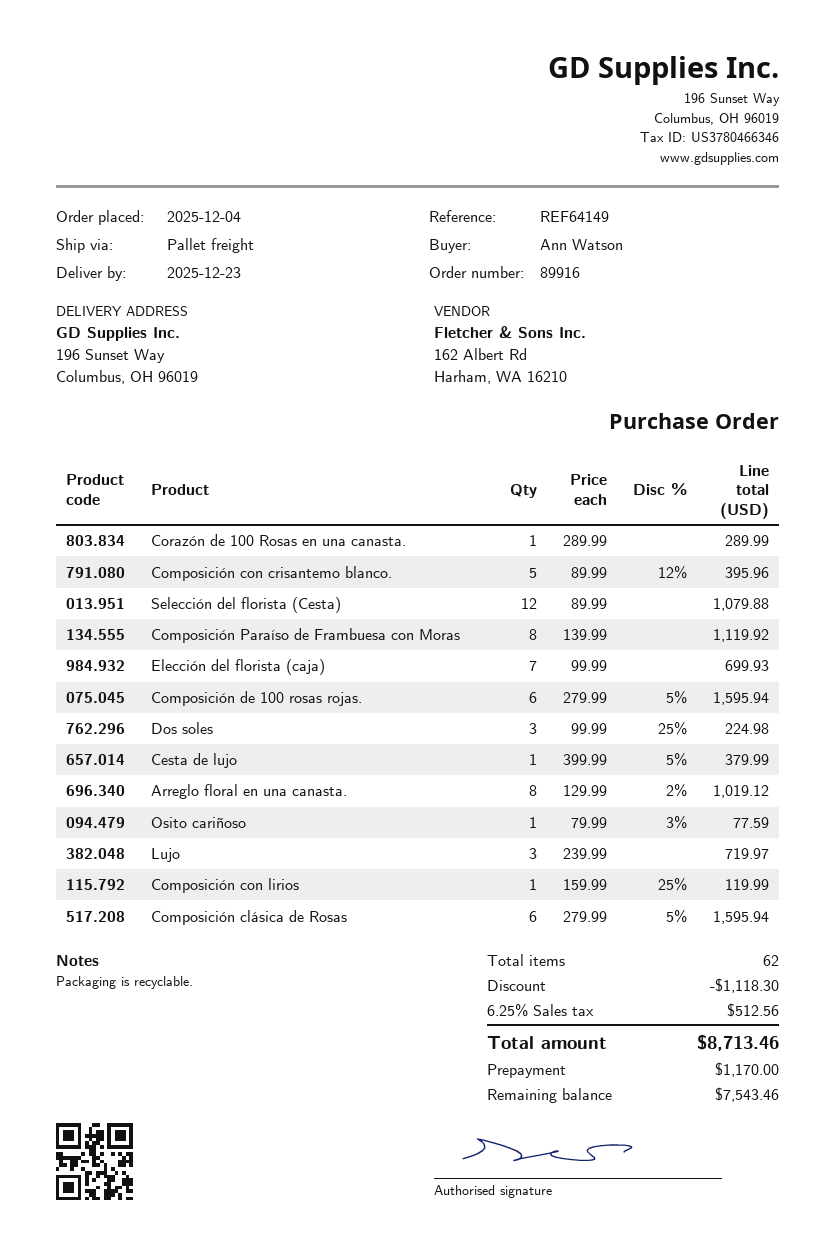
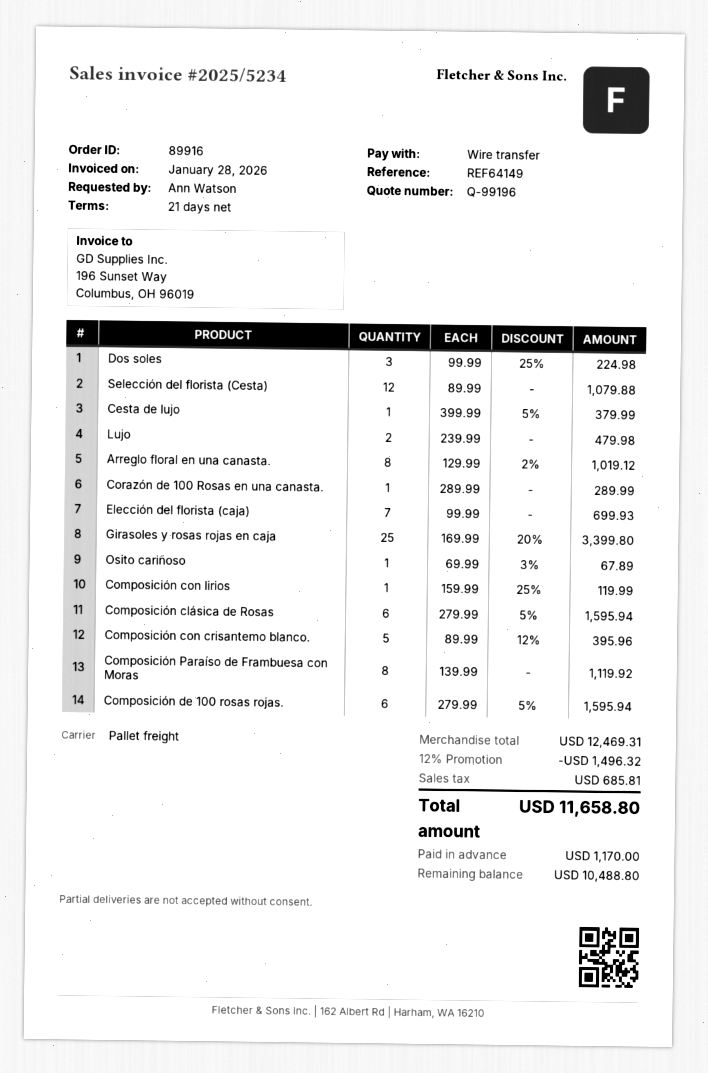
Osito cariñoso: 1 x 79.99 - 3% = 77.59 -> 1 x 69.99 - 3% = 67.89
Lujo: 3 x 239.99 = 719.97 -> 2 x 239.99 = 479.98
Girasoles y rosas rojas en caja: none -> 25 x 169.99 - 20% = 3399.80
discount: 1118.30 -> 1496.32
tax: 512.56 -> 685.81
total: 8713.46 -> 11658.80
balance: 7543.46 -> 10488.80

